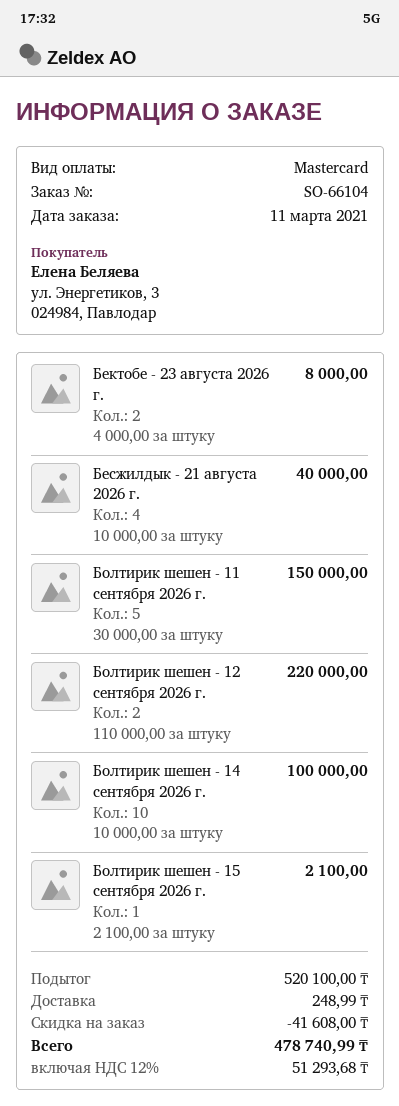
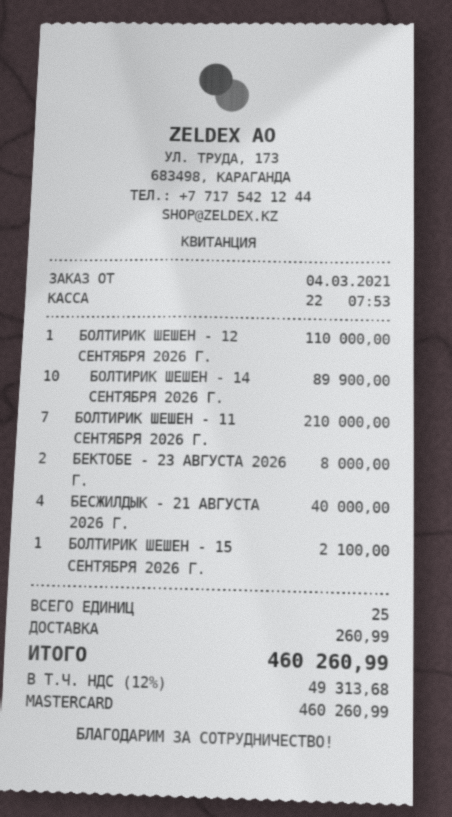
order date: 2021-03-11 -> 2021-03-04
Болтирик шешен - 11 сентября 2026 г.: 5 for 150000.00 -> 7 for 210000.00
Болтирик шешен - 12 сентября 2026 г.: 2 for 220000.00 -> 1 for 110000.00
Болтирик шешен - 14 сентября 2026 г.: 10 for 100000.00 -> 10 for 89900.00
discount: 41608.00 -> none
shipping: 248.99 -> 260.99
tax: 12% = 51293.68 -> 12% = 49313.68
total: 478740.99 -> 460260.99

